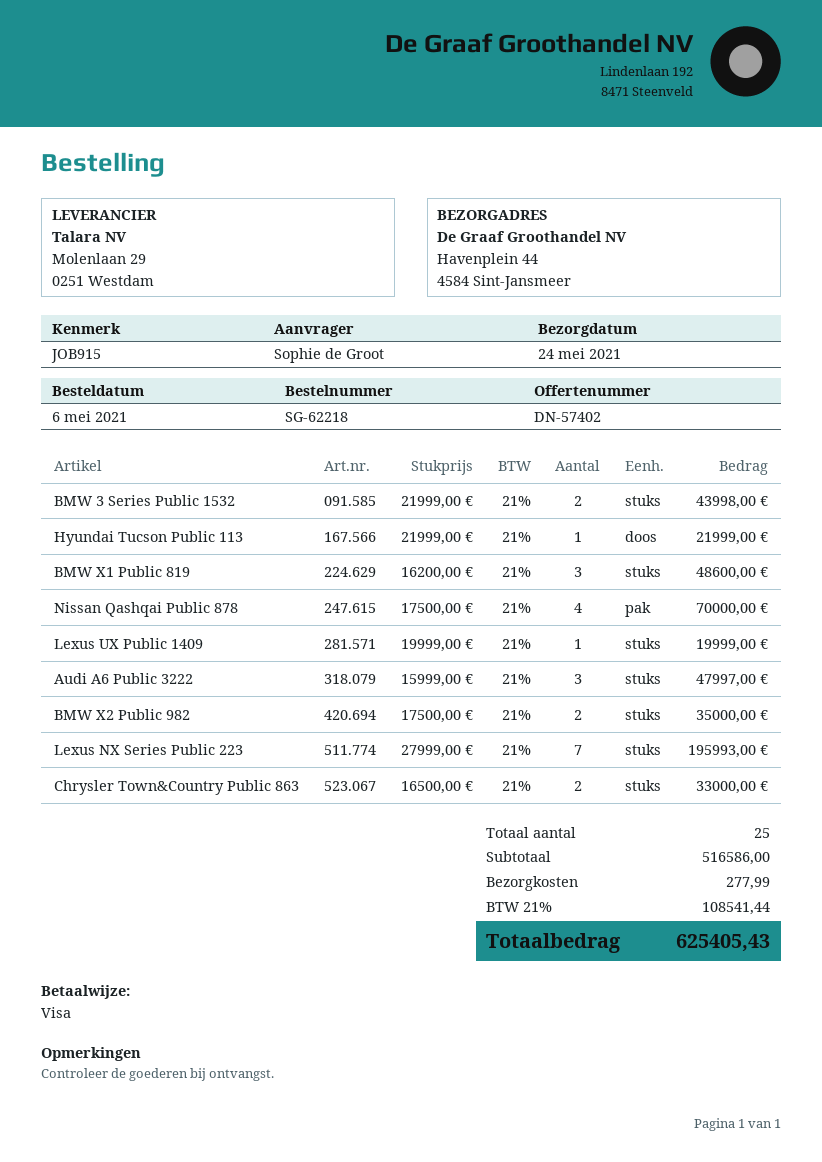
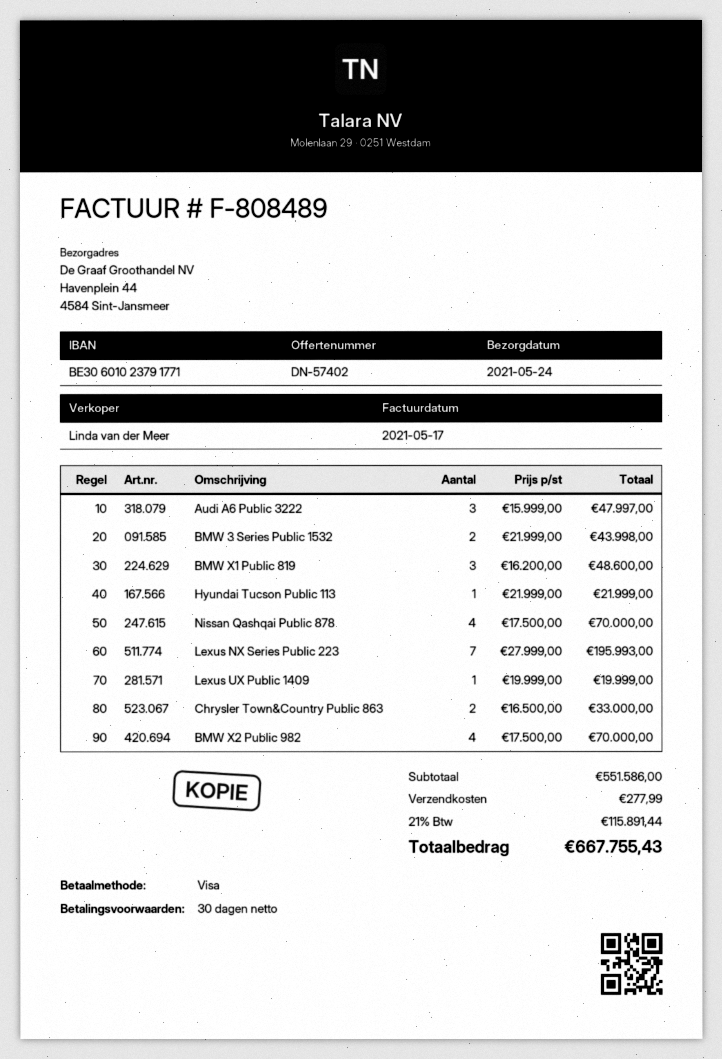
BMW X2 Public 982: 2 x 17500.00 = 35000.00 -> 4 x 17500.00 = 70000.00
subtotal: 516586.00 -> 551586.00
tax: 21% = 108541.44 -> 21% = 115891.44
total: 625405.43 -> 667755.43

